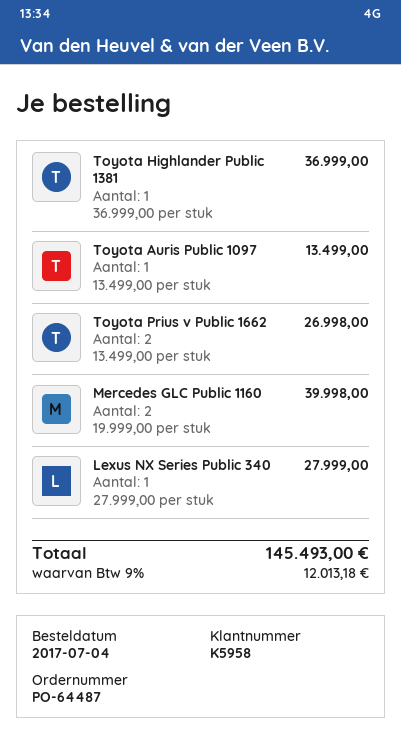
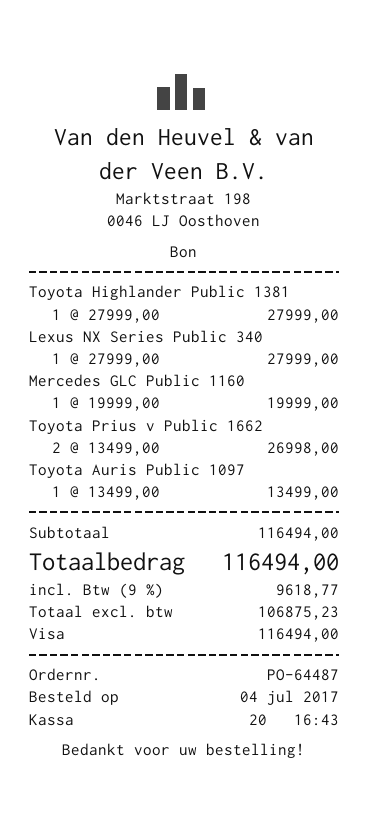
Toyota Highlander Public 1381: 1 x 36999.00 = 36999.00 -> 1 x 27999.00 = 27999.00
Mercedes GLC Public 1160: 2 x 19999.00 = 39998.00 -> 1 x 19999.00 = 19999.00
tax: 9% = 12013.18 -> 9% = 9618.77
total: 145493.00 -> 116494.00

